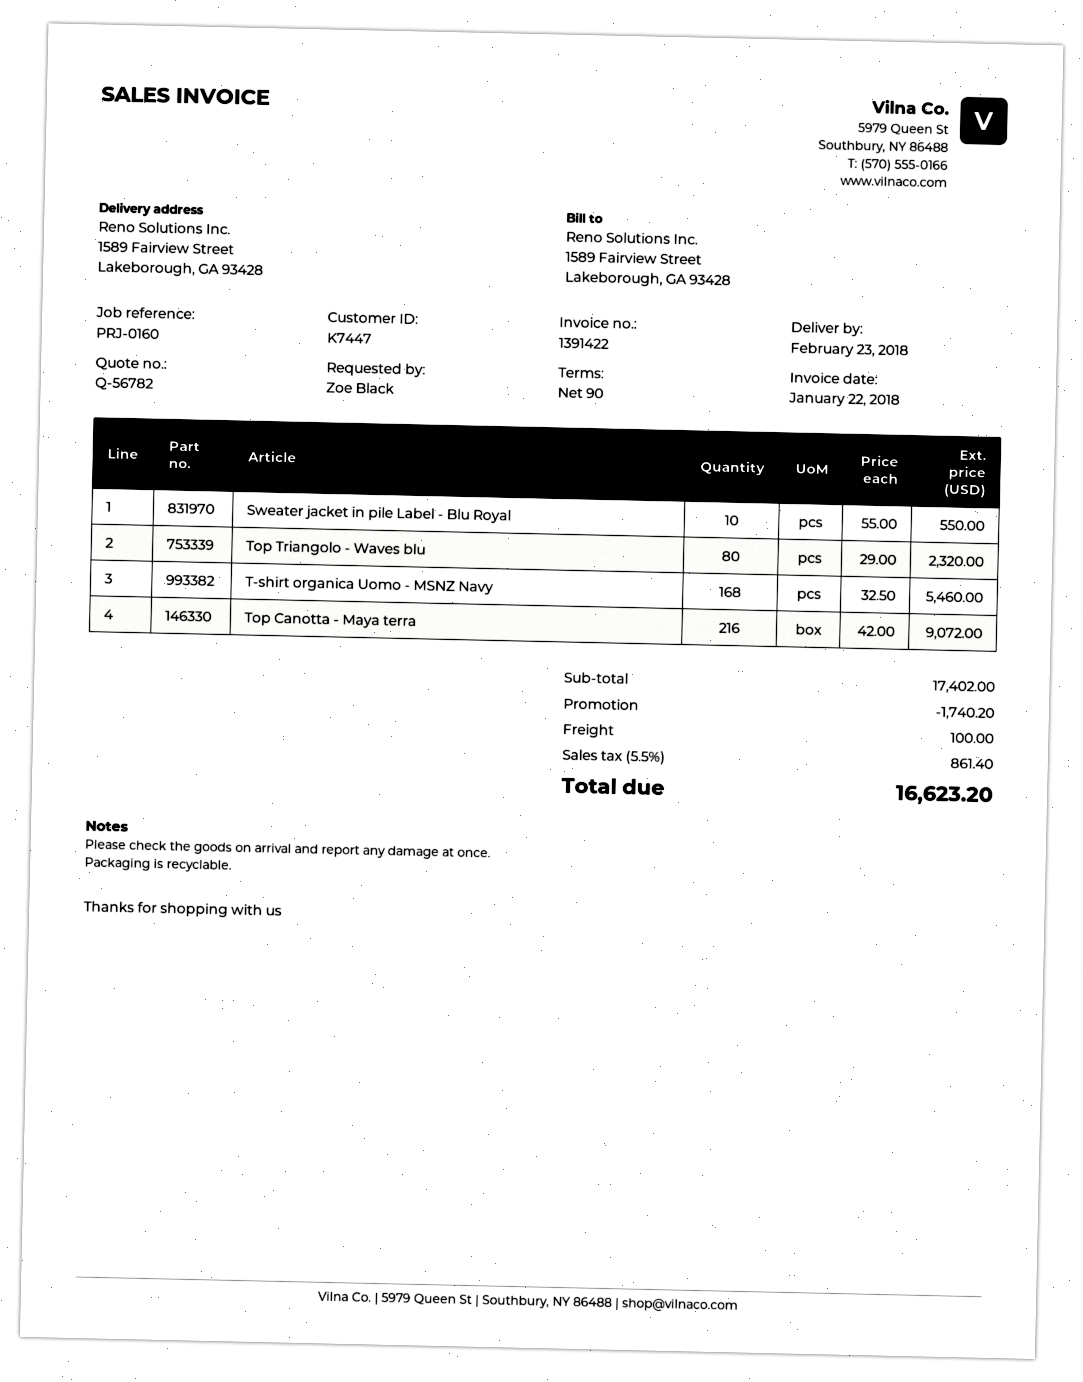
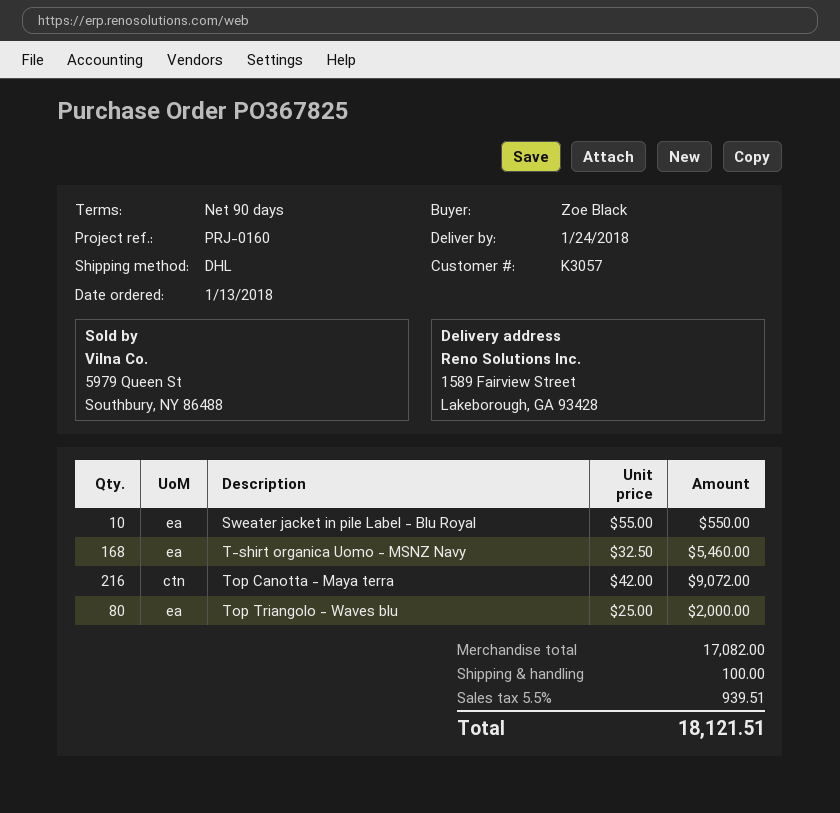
delivery date: 2018-02-23 -> 2018-01-24
customer number: K7447 -> K3057
Top Triangolo - Waves blu: 80 x 29.00 = 2320.00 -> 80 x 25.00 = 2000.00
subtotal: 17402.00 -> 17082.00
discount: 1740.20 -> none
tax: 5.5% = 861.40 -> 5.5% = 939.51
total: 16623.20 -> 18121.51

